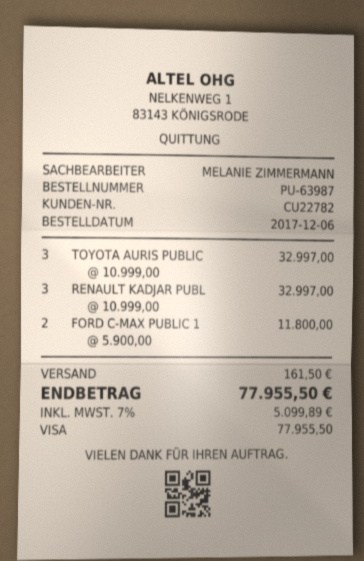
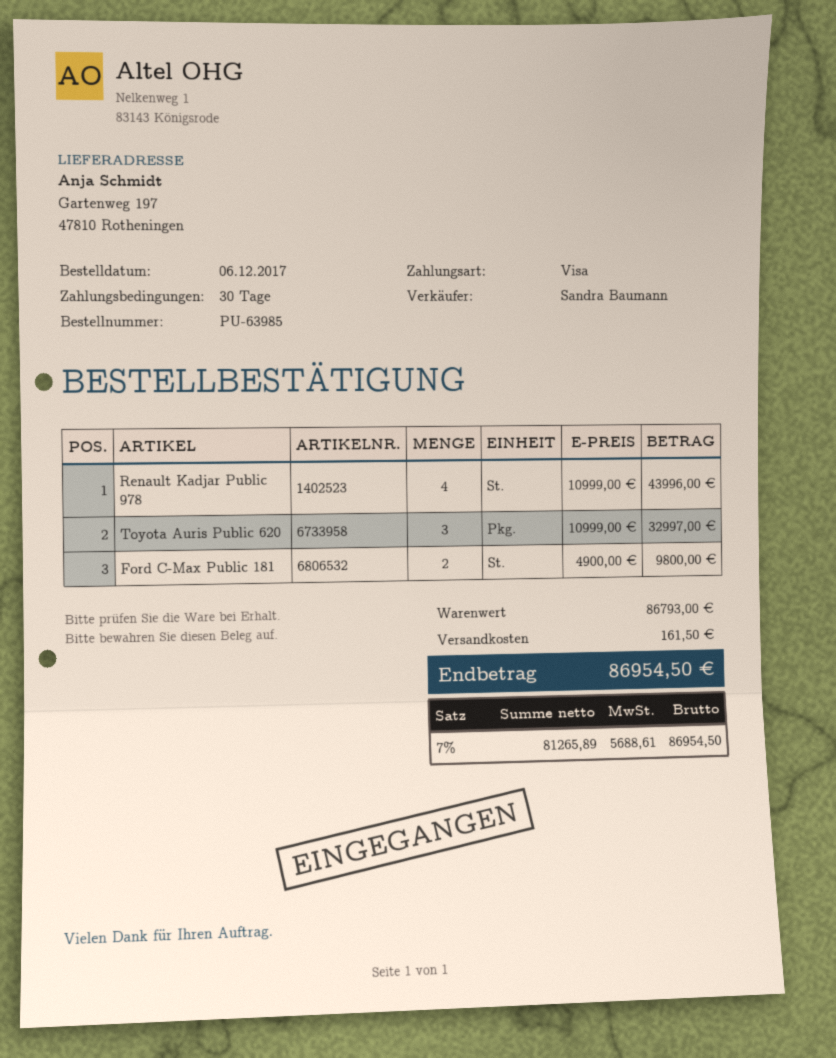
order number: PU-63987 -> PU-63985
sales rep: MELANIE ZIMMERMANN -> Sandra Baumann
RENAULT KADJAR PUBL: 3 x 10999.00 = 32997.00 -> 4 x 10999.00 = 43996.00
FORD C-MAX PUBLIC 1: 2 x 5900.00 = 11800.00 -> 2 x 4900.00 = 9800.00
tax: 7% = 5099.89 -> 7% = 5688.61
total: 77955.50 -> 86954.50

